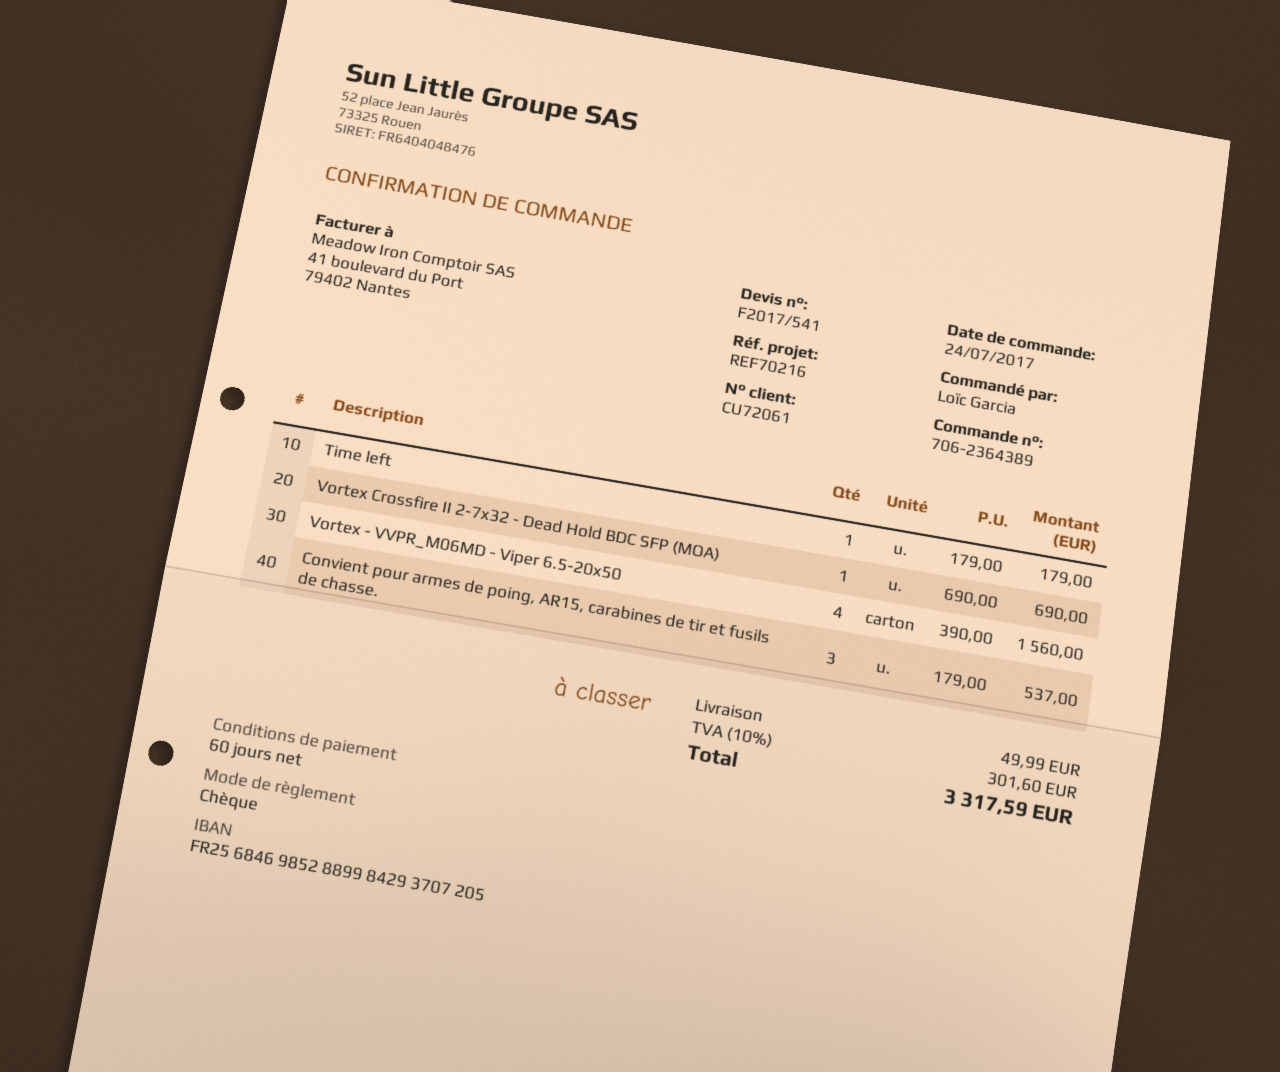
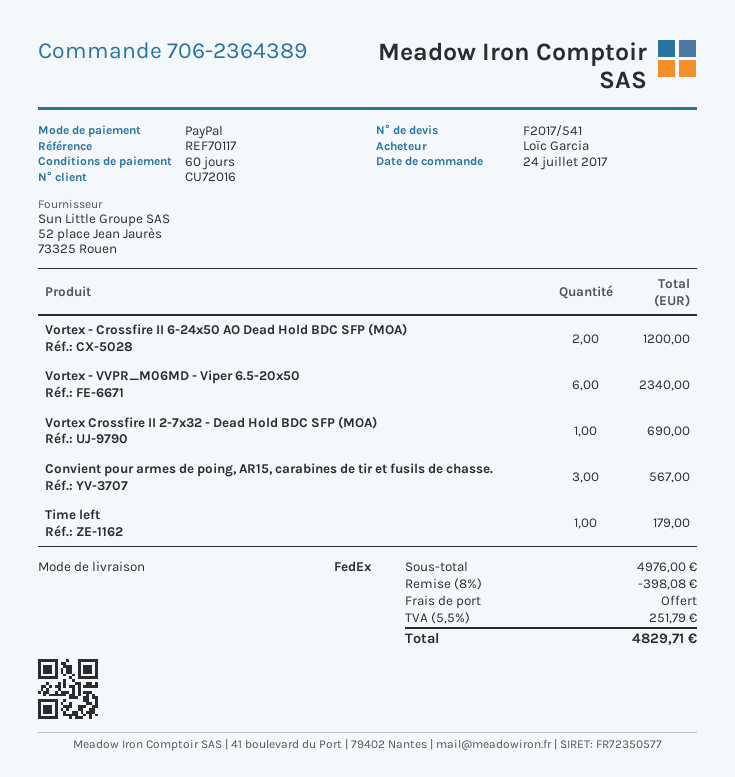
customer number: CU72061 -> CU72016
reference: REF70216 -> REF70117
payment method: cheque -> PayPal
Vortex - VVPR_M06MD - Viper 6.5-20x50: 4 for 1560.00 -> 6 for 2340.00
Convient pour armes de poing, AR15, carabines de tir et fusils de chasse.: 3 for 537.00 -> 3 for 567.00
Vortex - Crossfire II 6-24x50 AO Dead Hold BDC SFP (MOA): none -> 2 for 1200.00
discount: none -> 8% = 398.08
shipping: 49.99 -> 0.00
tax: 10% = 301.60 -> 5.5% = 251.79
total: 3317.59 -> 4829.71

